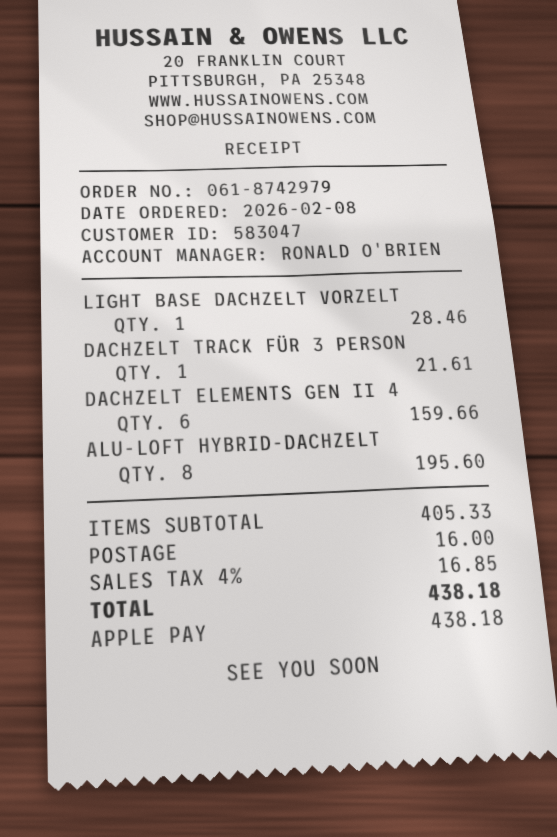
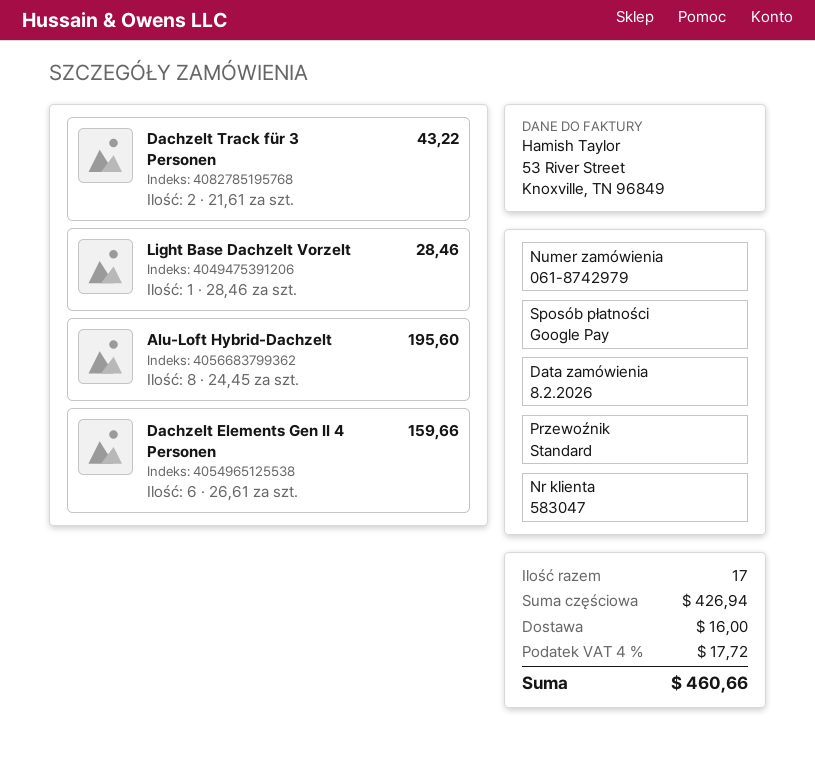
payment method: Apple Pay -> Google Pay
DACHZELT TRACK FÜR 3 PERSON: 1 for 21.61 -> 2 for 43.22
subtotal: 405.33 -> 426.94
tax: 4% = 16.85 -> 4% = 17.72
total: 438.18 -> 460.66

